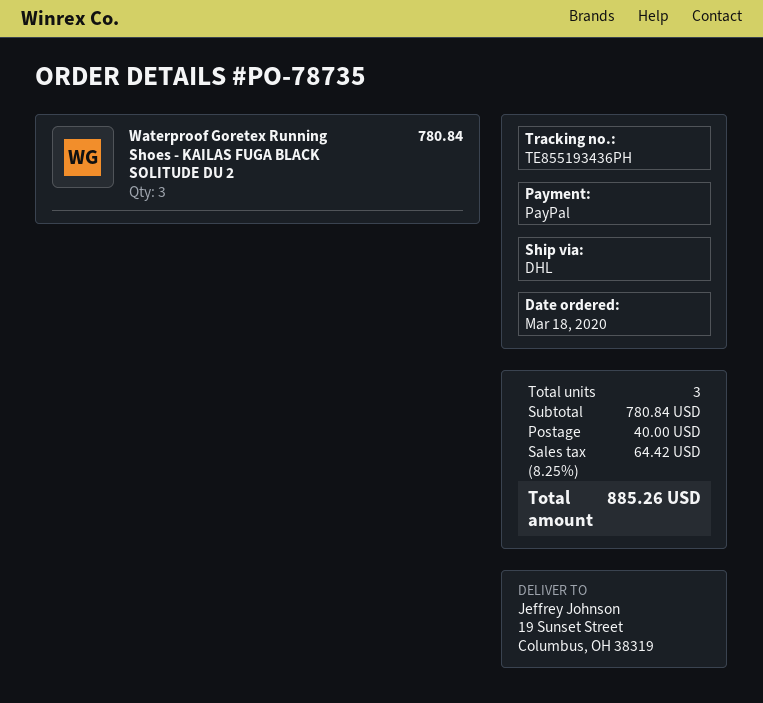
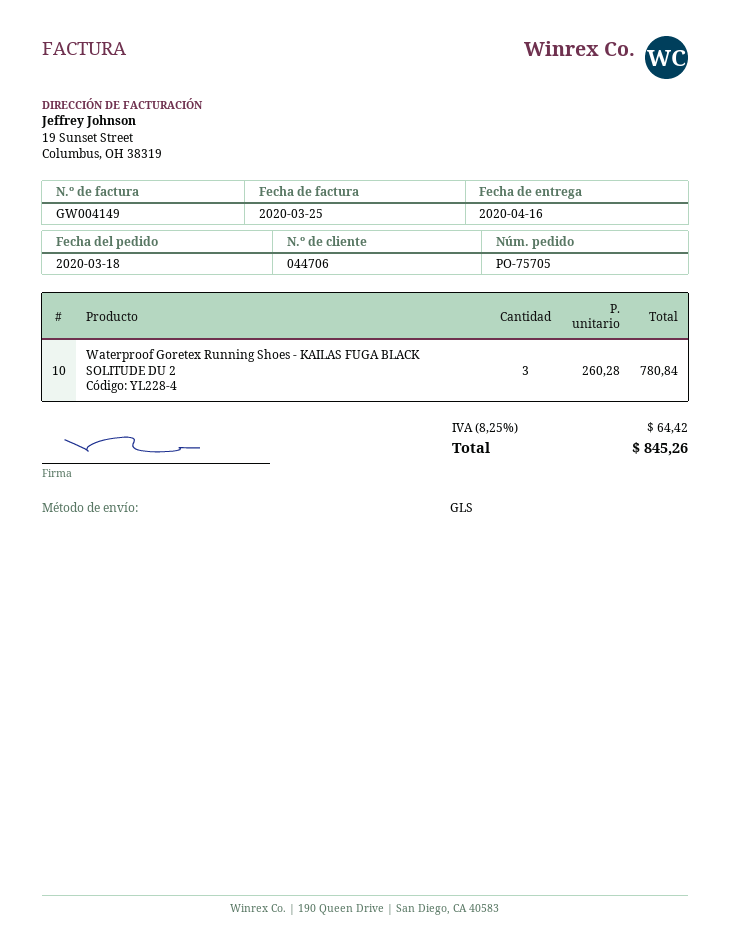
order number: PO-78735 -> PO-75705
shipping method: DHL -> GLS
shipping: 40.00 -> none
total: 885.26 -> 845.26

